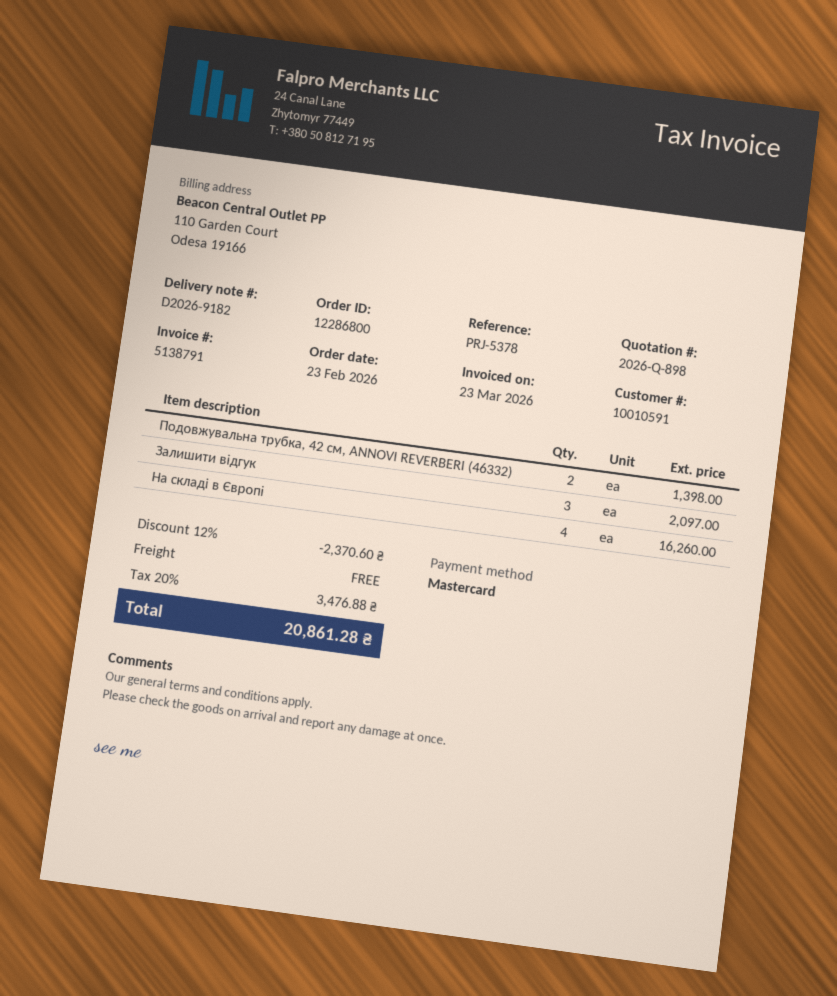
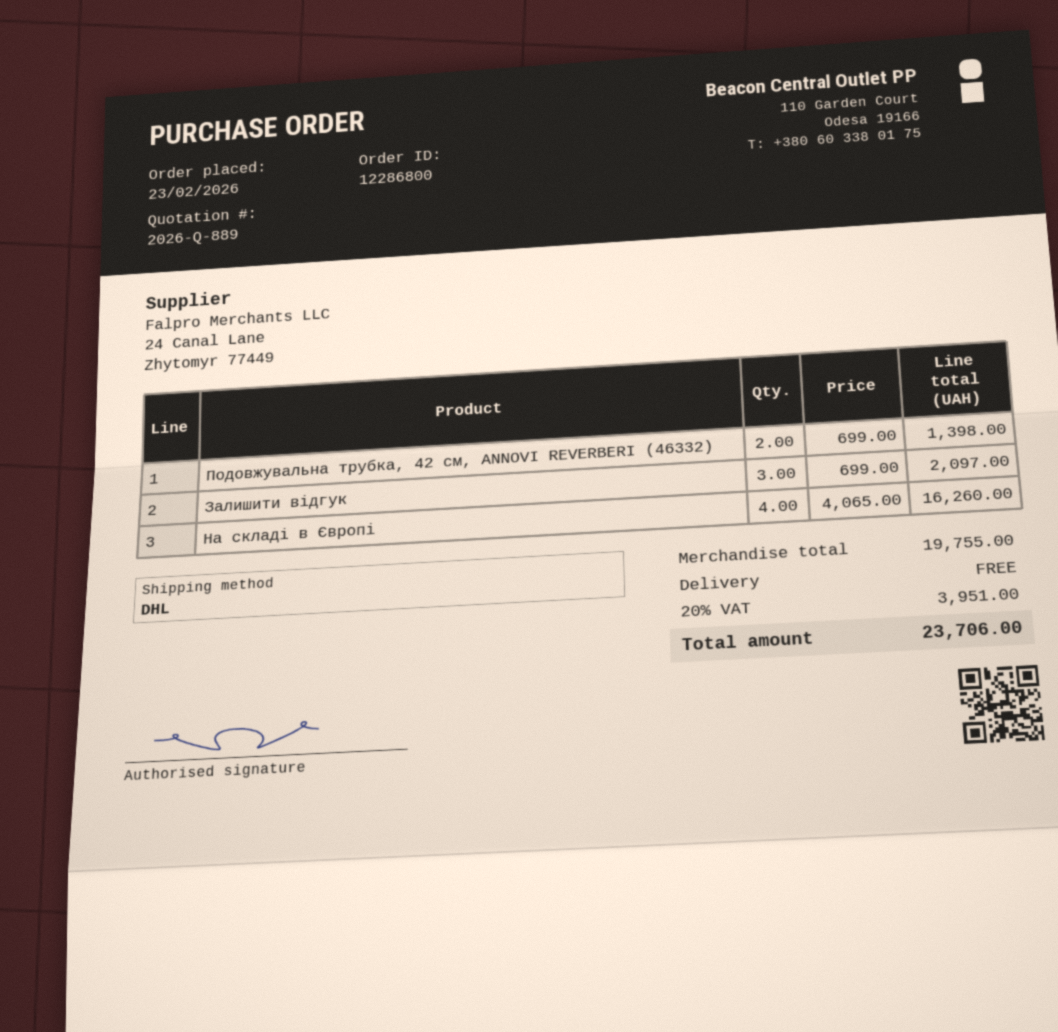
quote number: 2026-Q-898 -> 2026-Q-889
discount: 12% = 2370.60 -> none
tax: 20% = 3476.88 -> 20% = 3951.00
total: 20861.28 -> 23706.00

